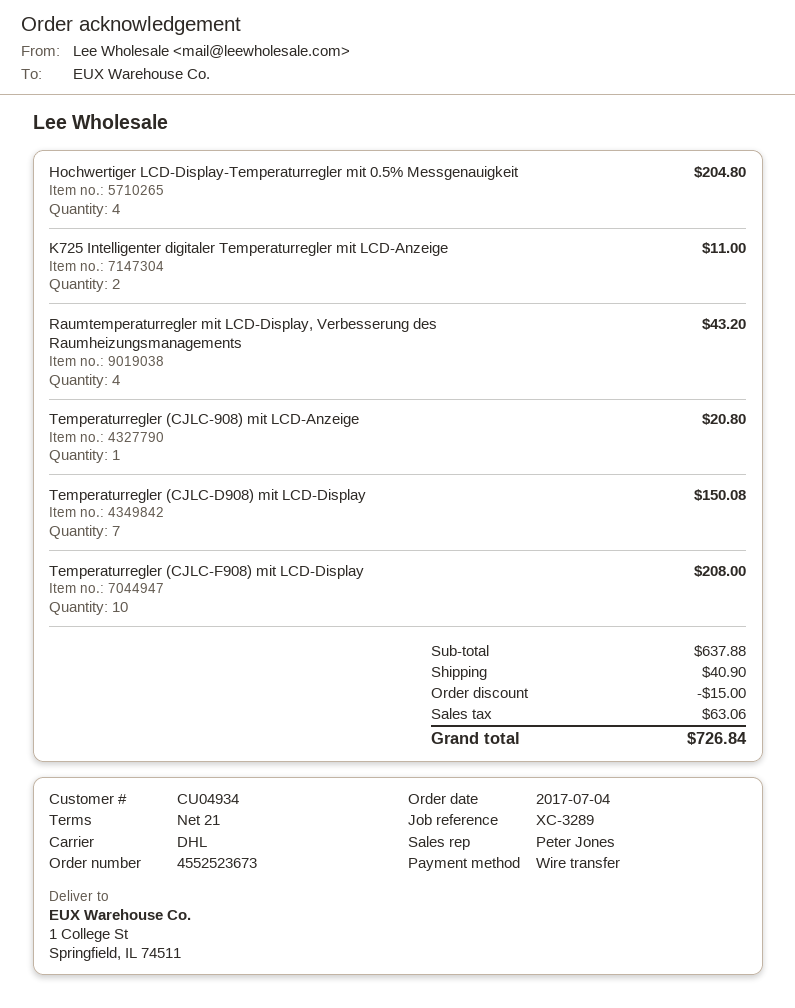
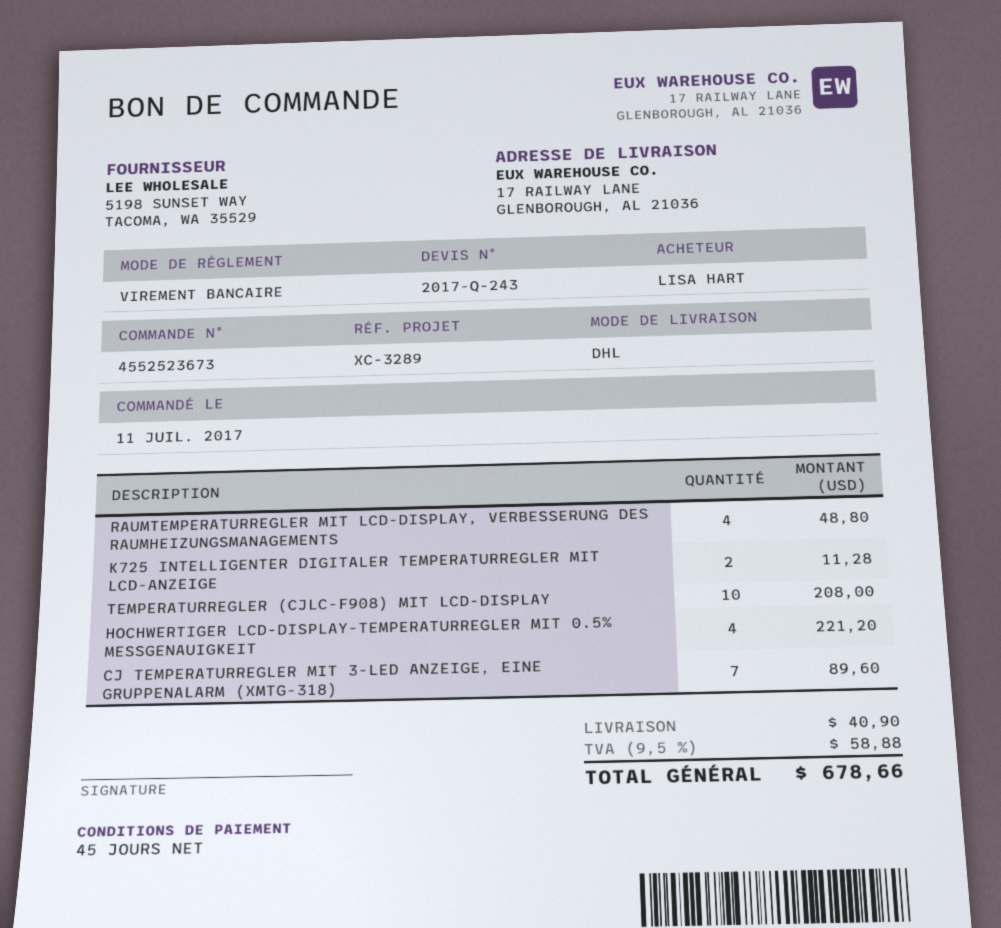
order date: 2017-07-04 -> 2017-07-11
payment terms: 21 days -> 45 days
ship to: 1 College St, Springfield, IL 74511 -> 17 RAILWAY LANE, GLENBOROUGH, AL 21036
Hochwertiger LCD-Display-Temperaturregler mit 0.5% Messgenauigkeit: 4 for 204.80 -> 4 for 221.20
K725 Intelligenter digitaler Temperaturregler mit LCD-Anzeige: 2 for 11.00 -> 2 for 11.28
Raumtemperaturregler mit LCD-Display, Verbesserung des Raumheizungsmanagements: 4 for 43.20 -> 4 for 48.80
Temperaturregler (CJLC-908) mit LCD-Anzeige: 1 for 20.80 -> none
Temperaturregler (CJLC-D908) mit LCD-Display: 7 for 150.08 -> none
CJ TEMPERATURREGLER MIT 3-LED ANZEIGE, EINE GRUPPENALARM (XMTG-318): none -> 7 for 89.60
discount: 15.00 -> none
tax: 63.06 -> 58.88
total: 726.84 -> 678.66

